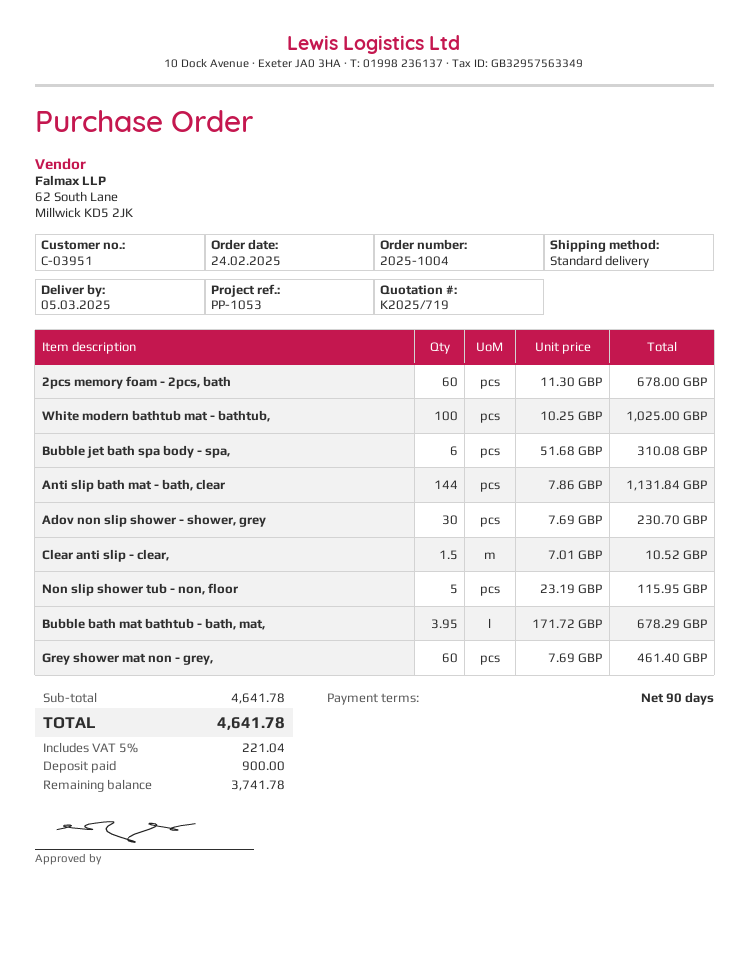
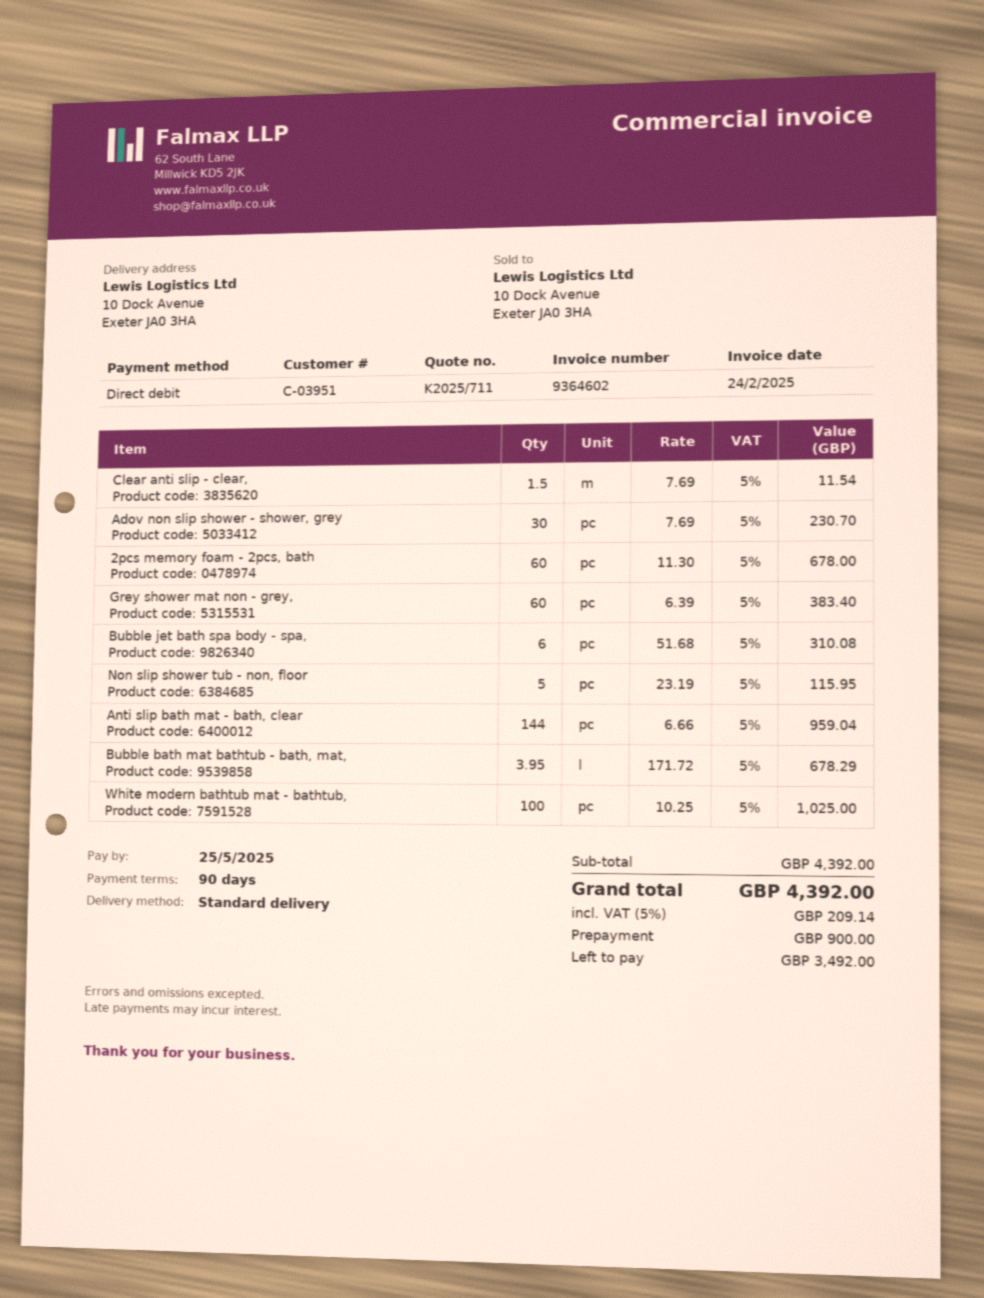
quote number: K2025/719 -> K2025/711
Anti slip bath mat - bath, clear: 144 x 7.86 = 1131.84 -> 144 x 6.66 = 959.04
Clear anti slip - clear,: 1.5 x 7.01 = 10.52 -> 1.5 x 7.69 = 11.54
Grey shower mat non - grey,: 60 x 7.69 = 461.40 -> 60 x 6.39 = 383.40
subtotal: 4641.78 -> 4392.00
tax: 5% = 221.04 -> 5% = 209.14
total: 4641.78 -> 4392.00
balance: 3741.78 -> 3492.00

